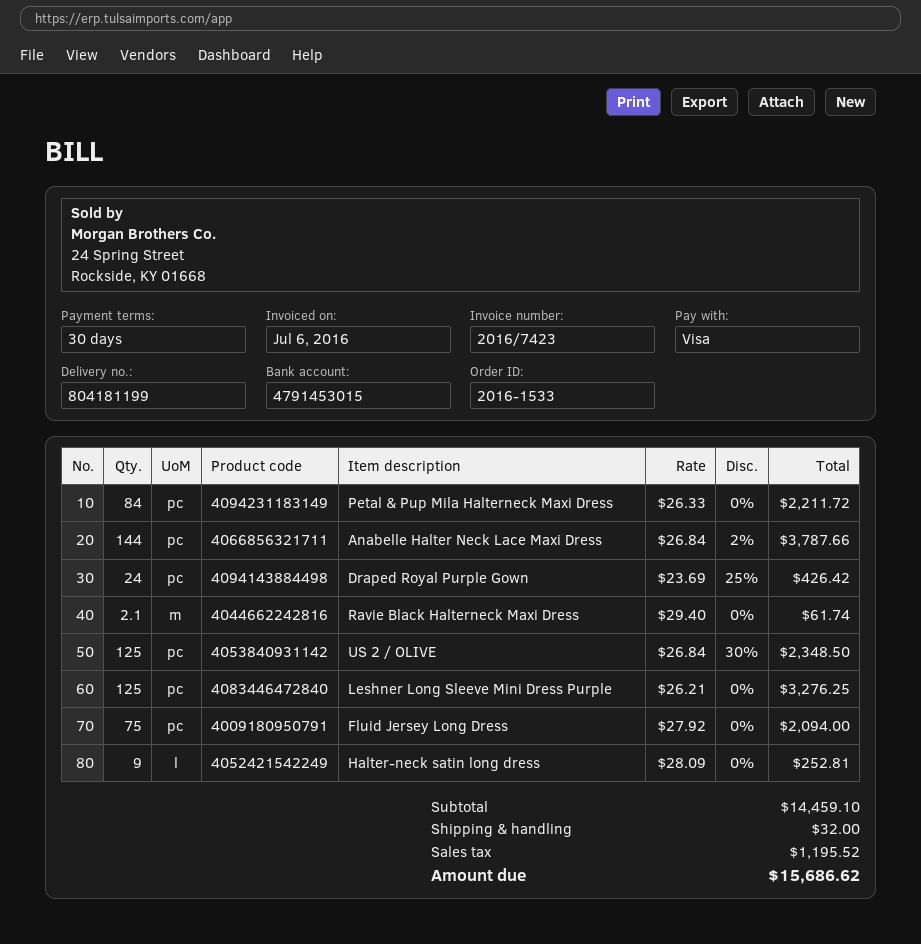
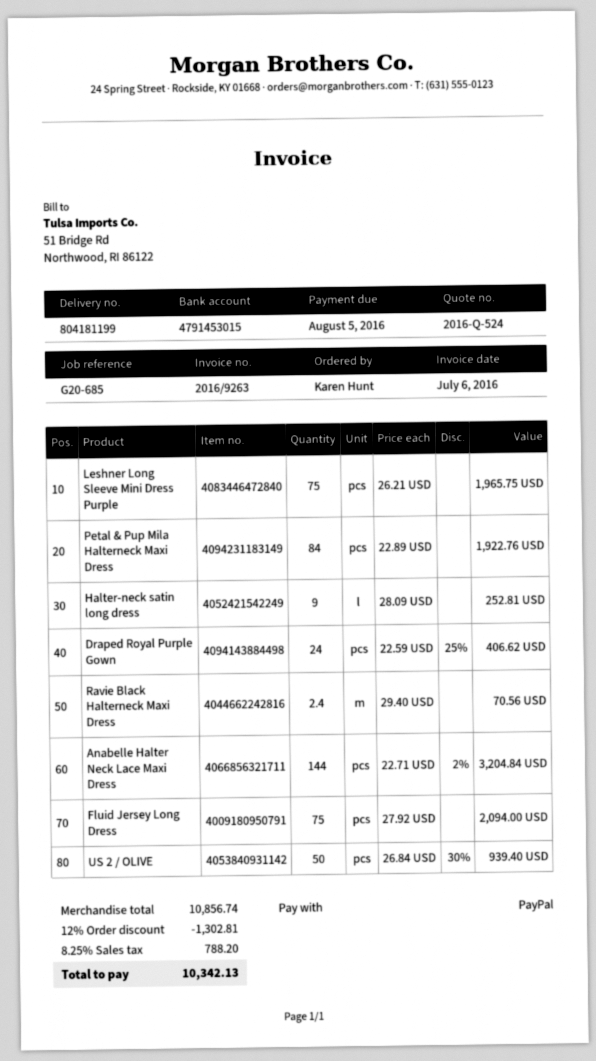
invoice number: 2016/7423 -> 2016/9263
payment method: Visa -> PayPal
Petal & Pup Mila Halterneck Maxi Dress: 84 x 26.33 = 2211.72 -> 84 x 22.89 = 1922.76
Anabelle Halter Neck Lace Maxi Dress: 144 x 26.84 - 2% = 3787.66 -> 144 x 22.71 - 2% = 3204.84
Draped Royal Purple Gown: 24 x 23.69 - 25% = 426.42 -> 24 x 22.59 - 25% = 406.62
Ravie Black Halterneck Maxi Dress: 2.1 x 29.40 = 61.74 -> 2.4 x 29.40 = 70.56
US 2 / OLIVE: 125 x 26.84 - 30% = 2348.50 -> 50 x 26.84 - 30% = 939.40
Leshner Long Sleeve Mini Dress Purple: 125 x 26.21 = 3276.25 -> 75 x 26.21 = 1965.75
subtotal: 14459.10 -> 10856.74
discount: none -> 12% = 1302.81
shipping: 32.00 -> none
tax: 1195.52 -> 788.20
total: 15686.62 -> 10342.13

